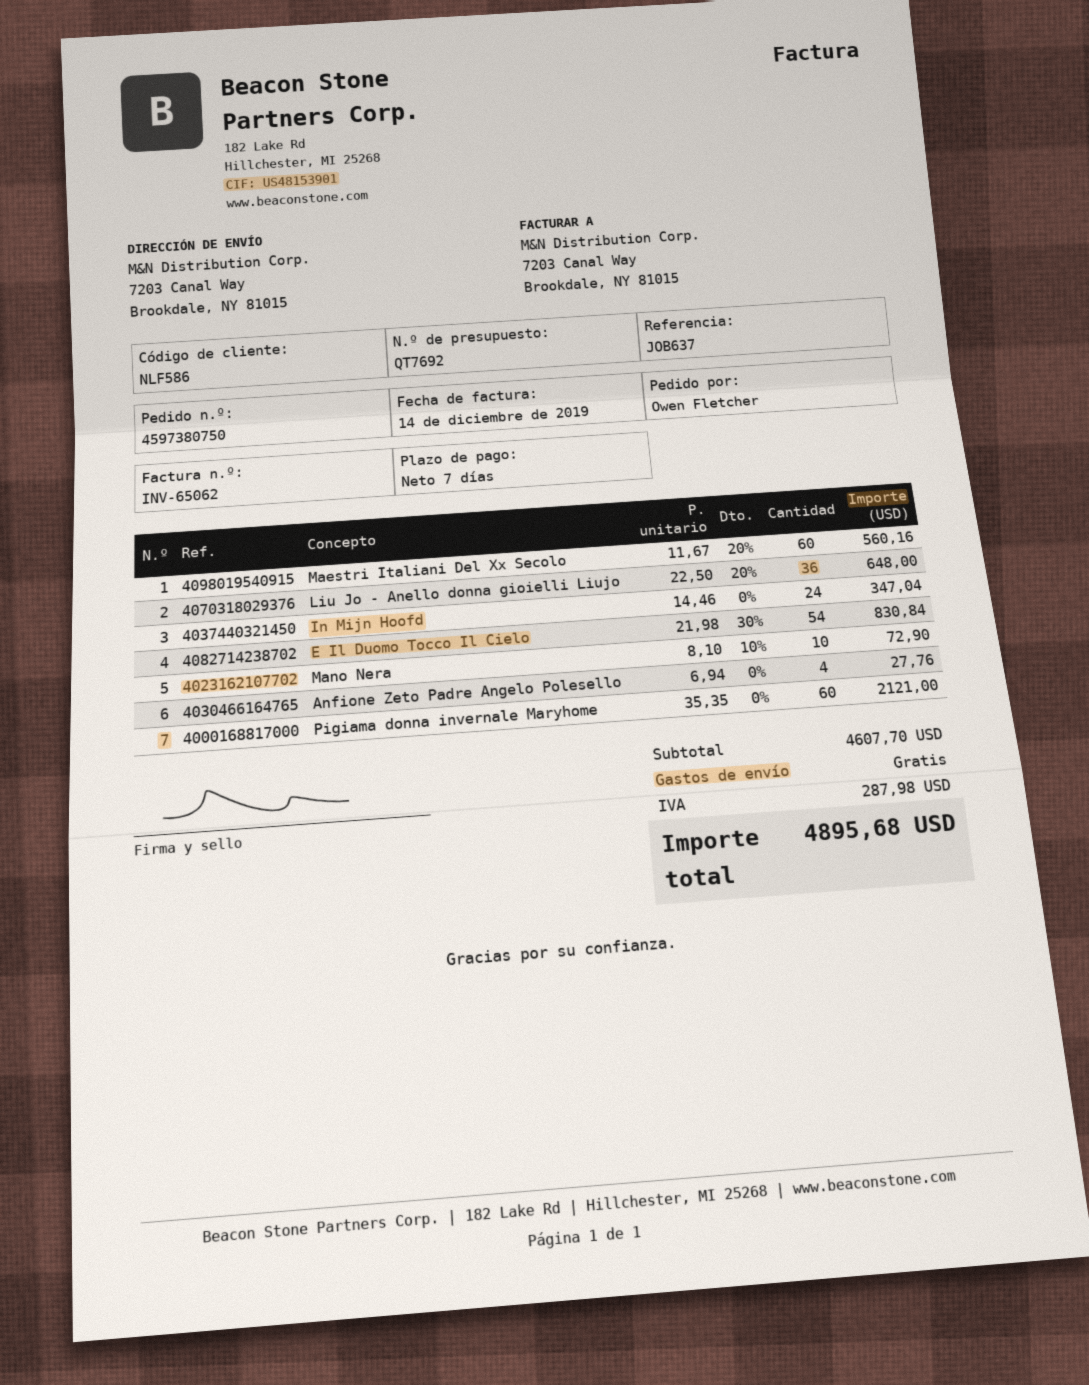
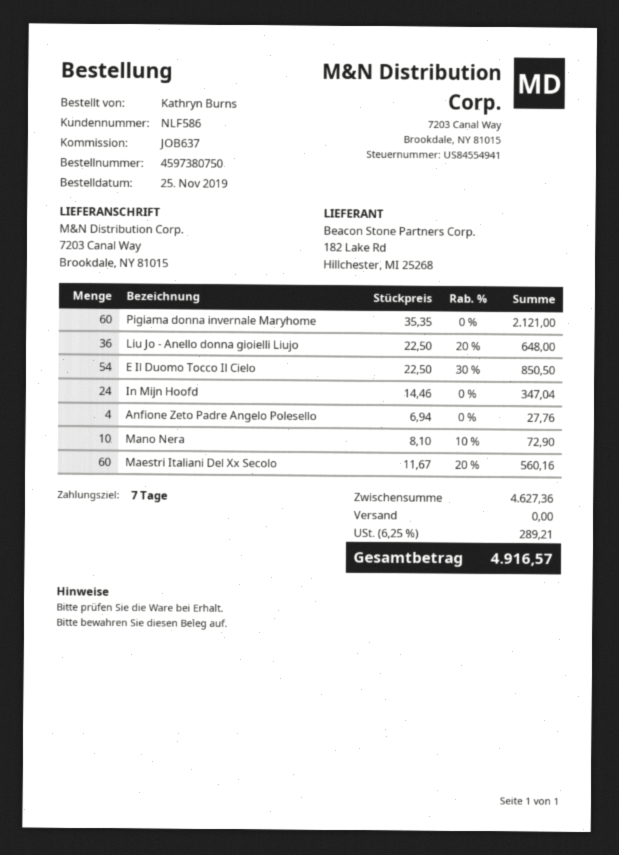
ordered by: Owen Fletcher -> Kathryn Burns
E Il Duomo Tocco Il Cielo: 54 x 21.98 - 30% = 830.84 -> 54 x 22.50 - 30% = 850.50
subtotal: 4607.70 -> 4627.36
tax: 287.98 -> 289.21
total: 4895.68 -> 4916.57

